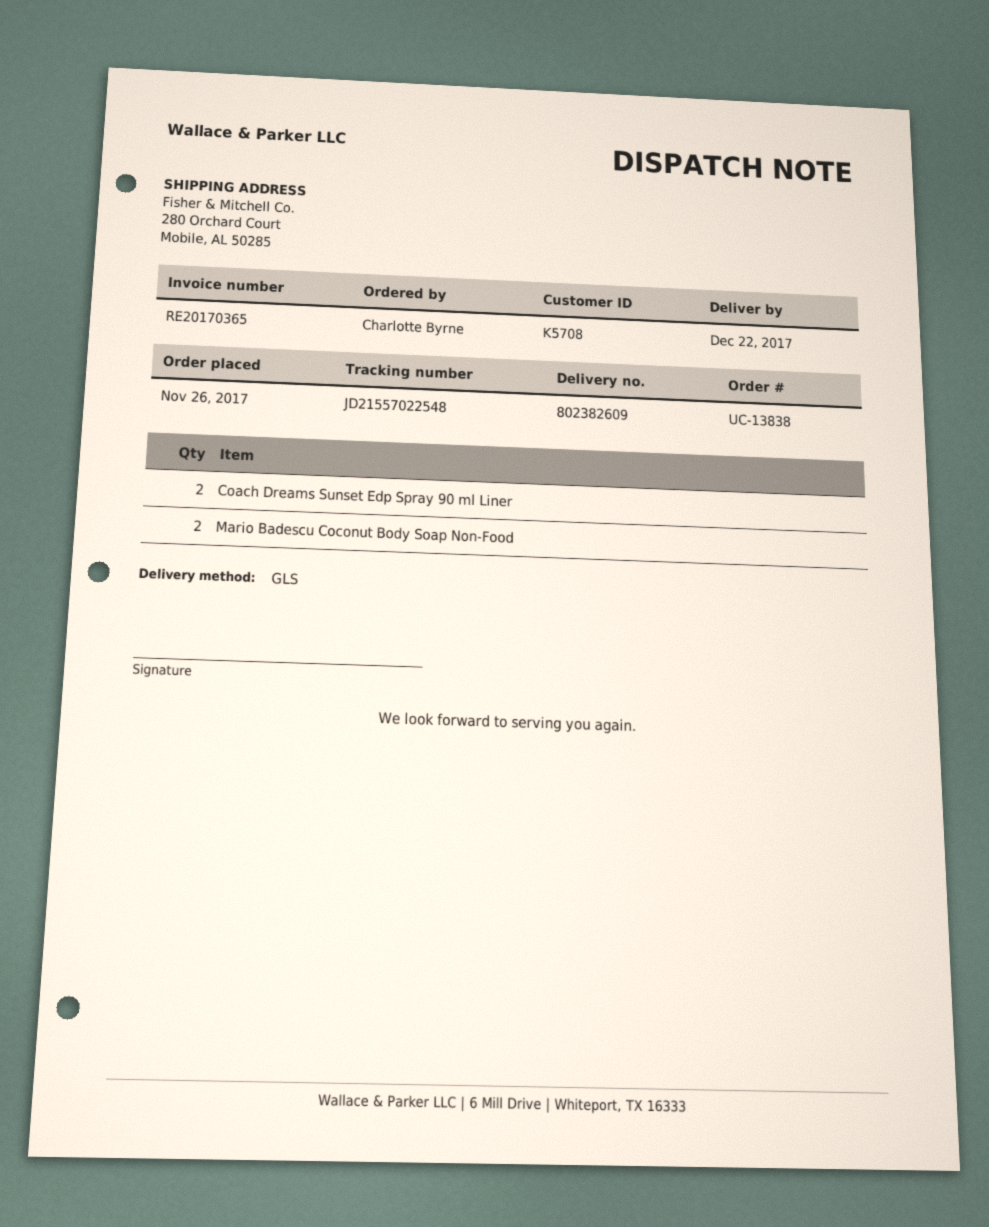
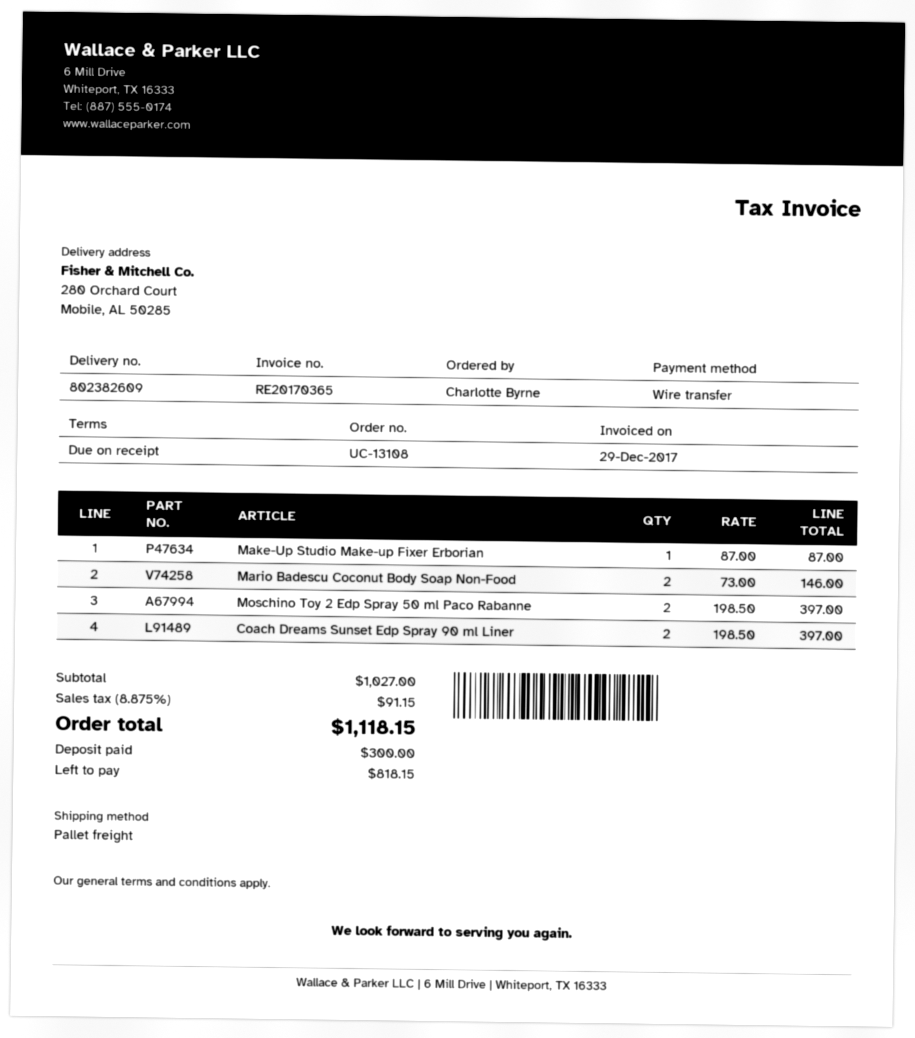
order number: UC-13838 -> UC-13108
shipping method: GLS -> pallet freight
Make-Up Studio Make-up Fixer Erborian: none -> 1
Moschino Toy 2 Edp Spray 50 ml Paco Rabanne: none -> 2

